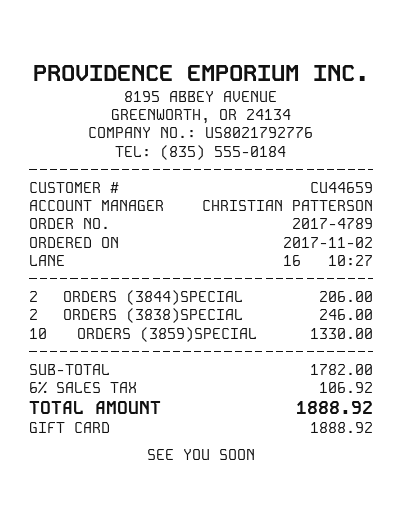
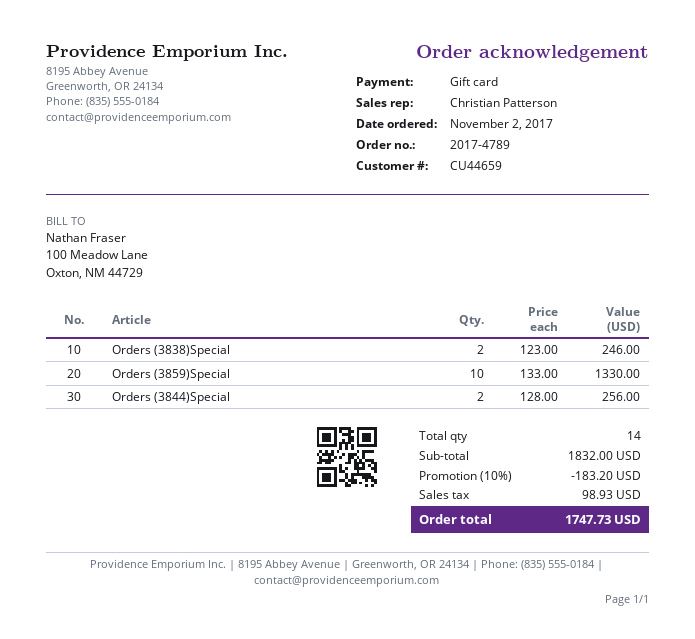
ORDERS (3844)SPECIAL: 2 for 206.00 -> 2 for 256.00
subtotal: 1782.00 -> 1832.00
discount: none -> 10% = 183.20
tax: 106.92 -> 98.93
total: 1888.92 -> 1747.73

